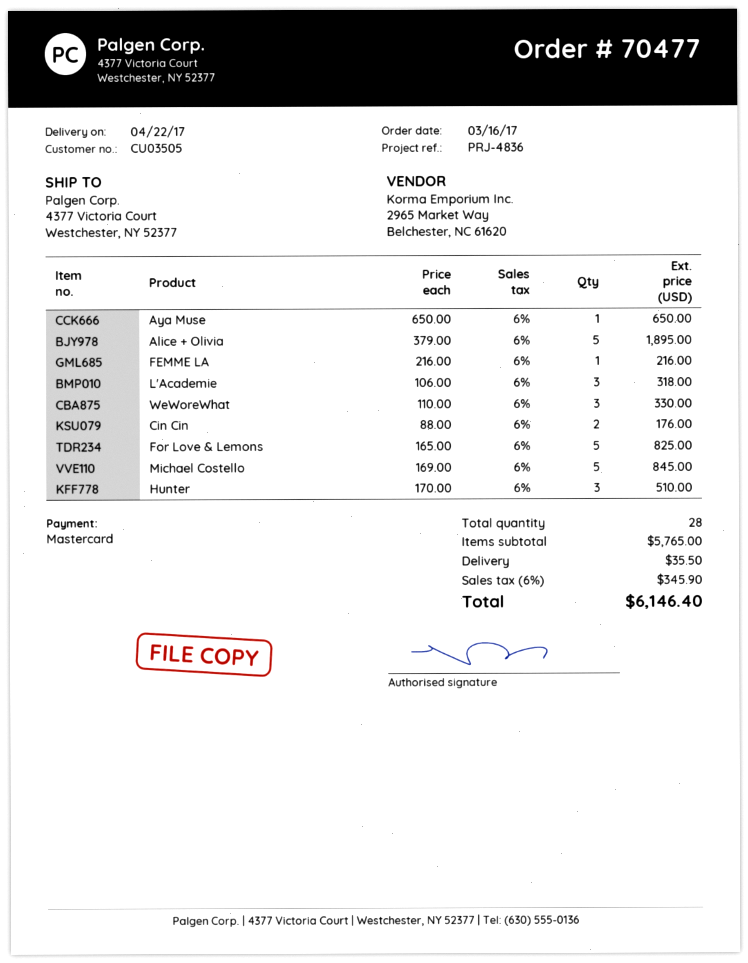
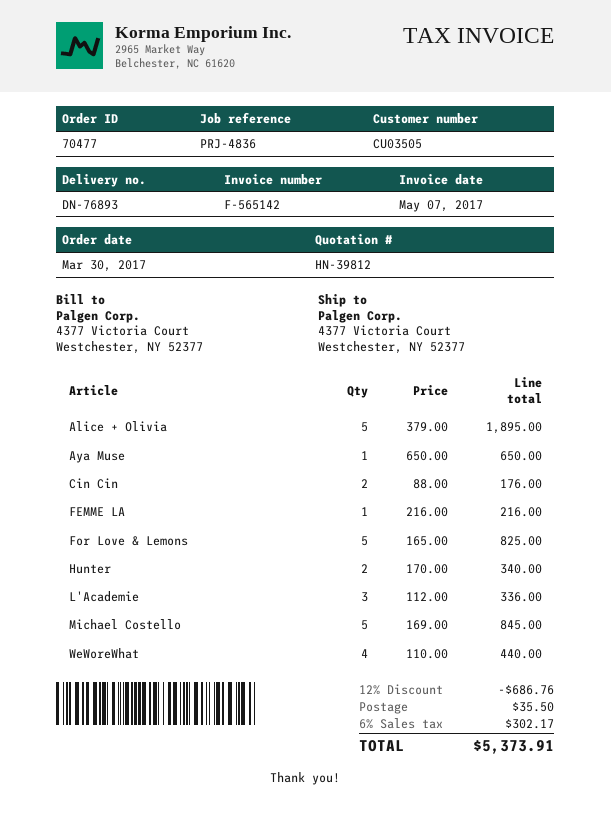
order date: 2017-03-16 -> 2017-03-30
L'Academie: 3 x 106.00 = 318.00 -> 3 x 112.00 = 336.00
WeWoreWhat: 3 x 110.00 = 330.00 -> 4 x 110.00 = 440.00
Hunter: 3 x 170.00 = 510.00 -> 2 x 170.00 = 340.00
discount: none -> 12% = 686.76
tax: 6% = 345.90 -> 6% = 302.17
total: 6146.40 -> 5373.91

